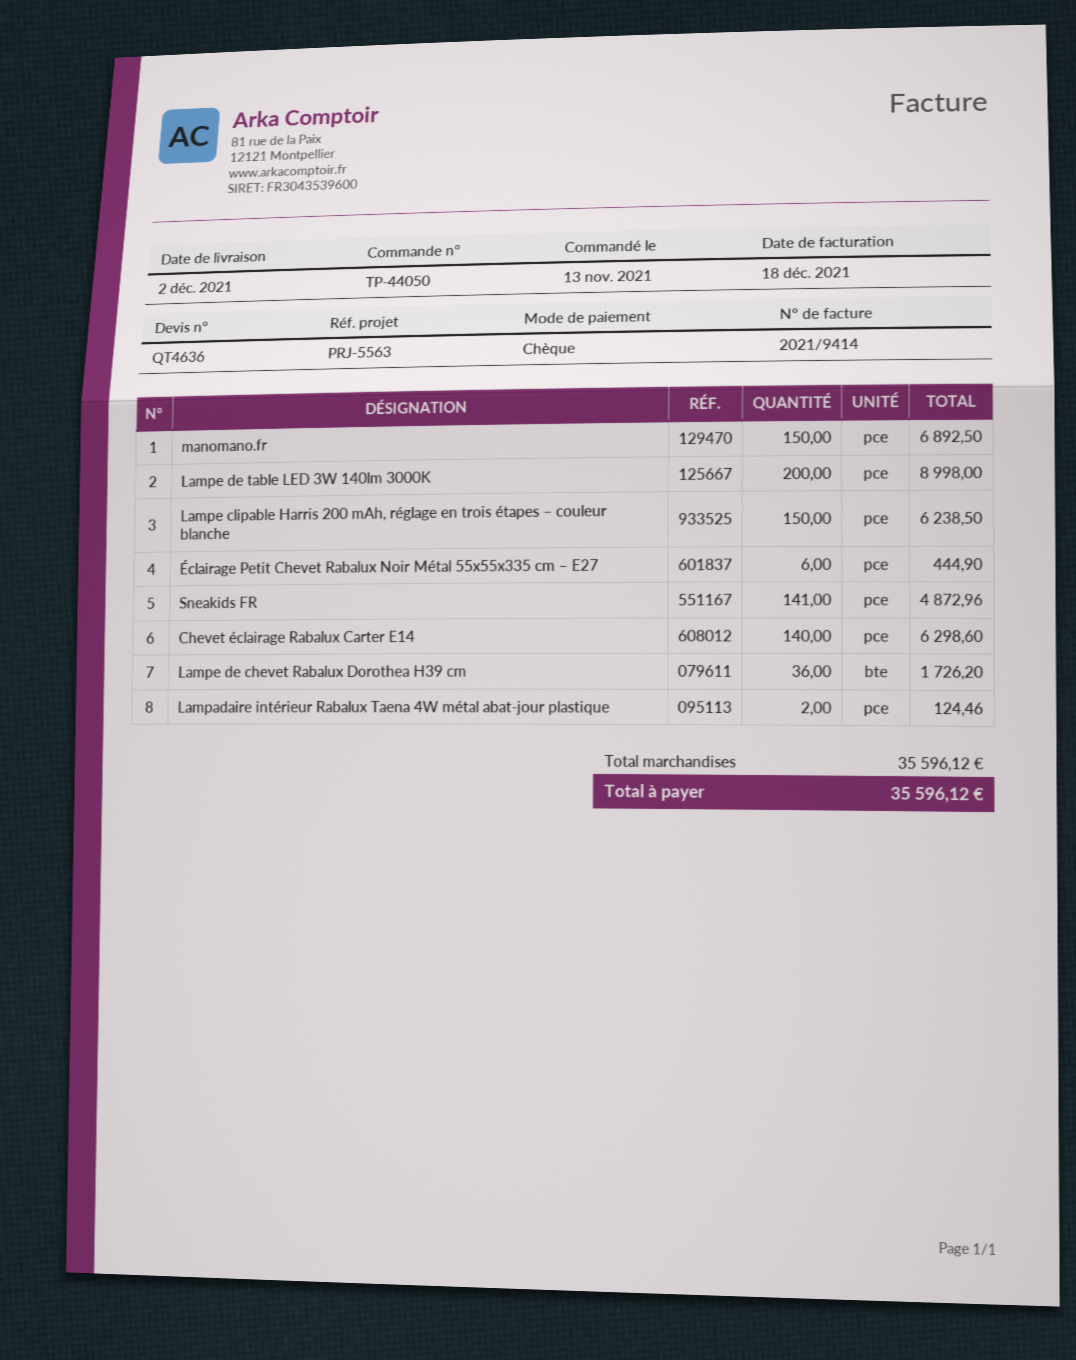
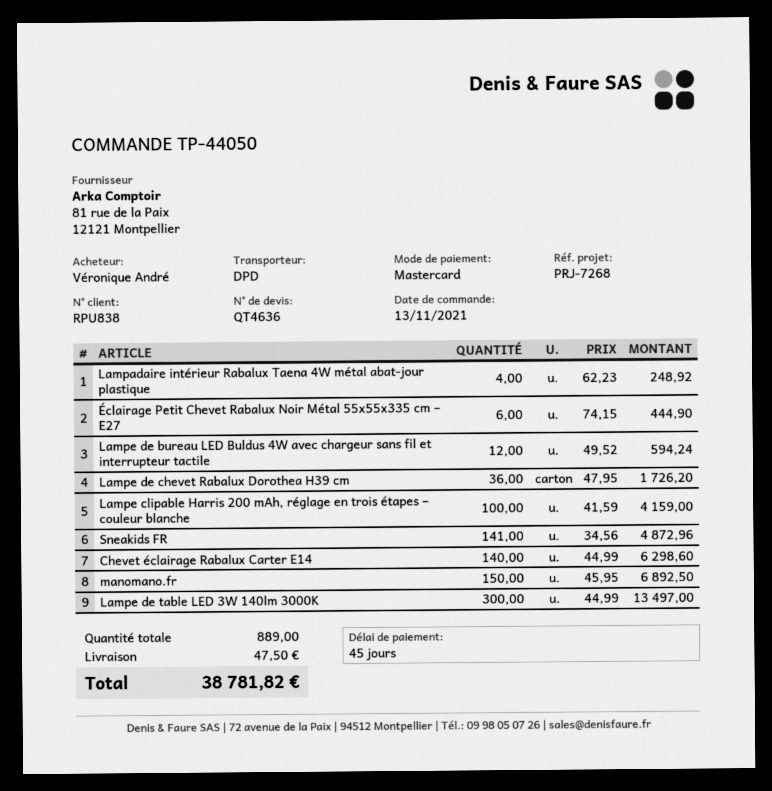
reference: PRJ-5563 -> PRJ-7268
payment method: cheque -> Mastercard
Lampe de table LED 3W 140lm 3000K: 200 for 8998.00 -> 300 for 13497.00
Lampe clipable Harris 200 mAh, réglage en trois étapes – couleur blanche: 150 for 6238.50 -> 100 for 4159.00
Lampadaire intérieur Rabalux Taena 4W métal abat-jour plastique: 2 for 124.46 -> 4 for 248.92
Lampe de bureau LED Buldus 4W avec chargeur sans fil et interrupteur tactile: none -> 12 for 594.24
shipping: none -> 47.50
total: 35596.12 -> 38781.82

